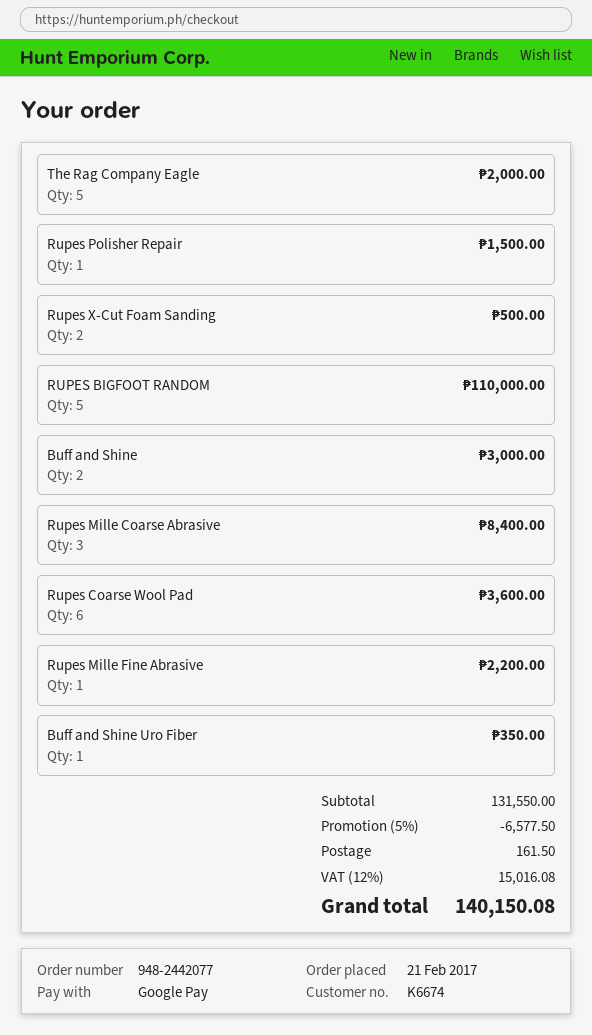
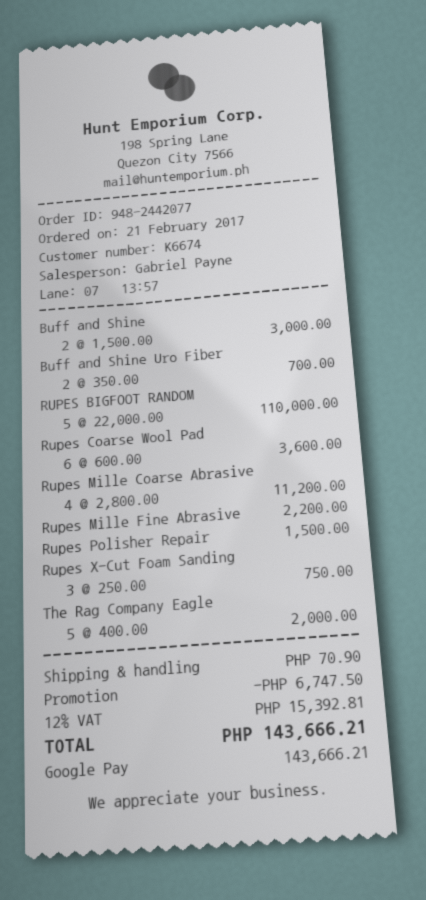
Rupes X-Cut Foam Sanding: 2 for 500.00 -> 3 for 750.00
Rupes Mille Coarse Abrasive: 3 for 8400.00 -> 4 for 11200.00
Buff and Shine Uro Fiber: 1 for 350.00 -> 2 for 700.00
discount: 6577.50 -> 6747.50
shipping: 161.50 -> 70.90
tax: 12% = 15016.08 -> 12% = 15392.81
total: 140150.08 -> 143666.21

